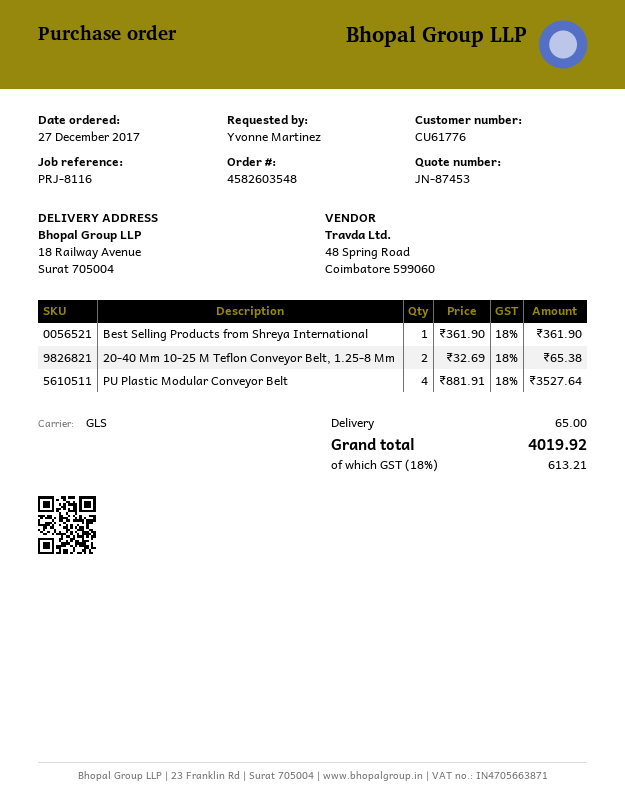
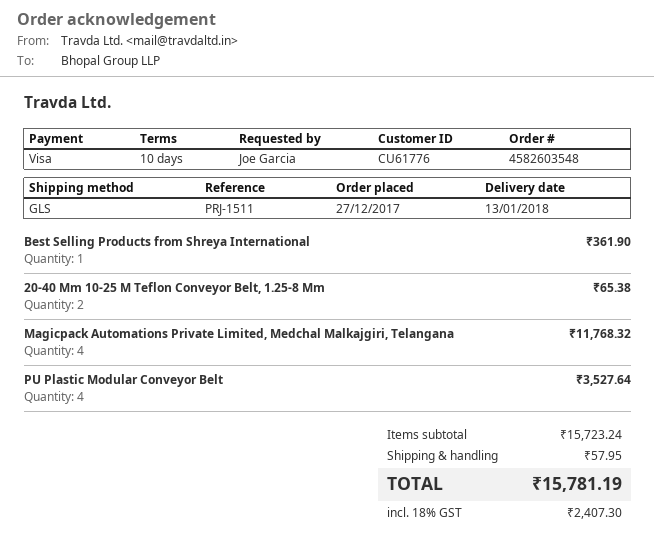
reference: PRJ-8116 -> PRJ-1511
ordered by: Yvonne Martinez -> Joe Garcia
Magicpack Automations Private Limited, Medchal Malkajgiri, Telangana: none -> 4 for 11768.32
shipping: 65.00 -> 57.95
tax: 18% = 613.21 -> 18% = 2407.30
total: 4019.92 -> 15781.19

